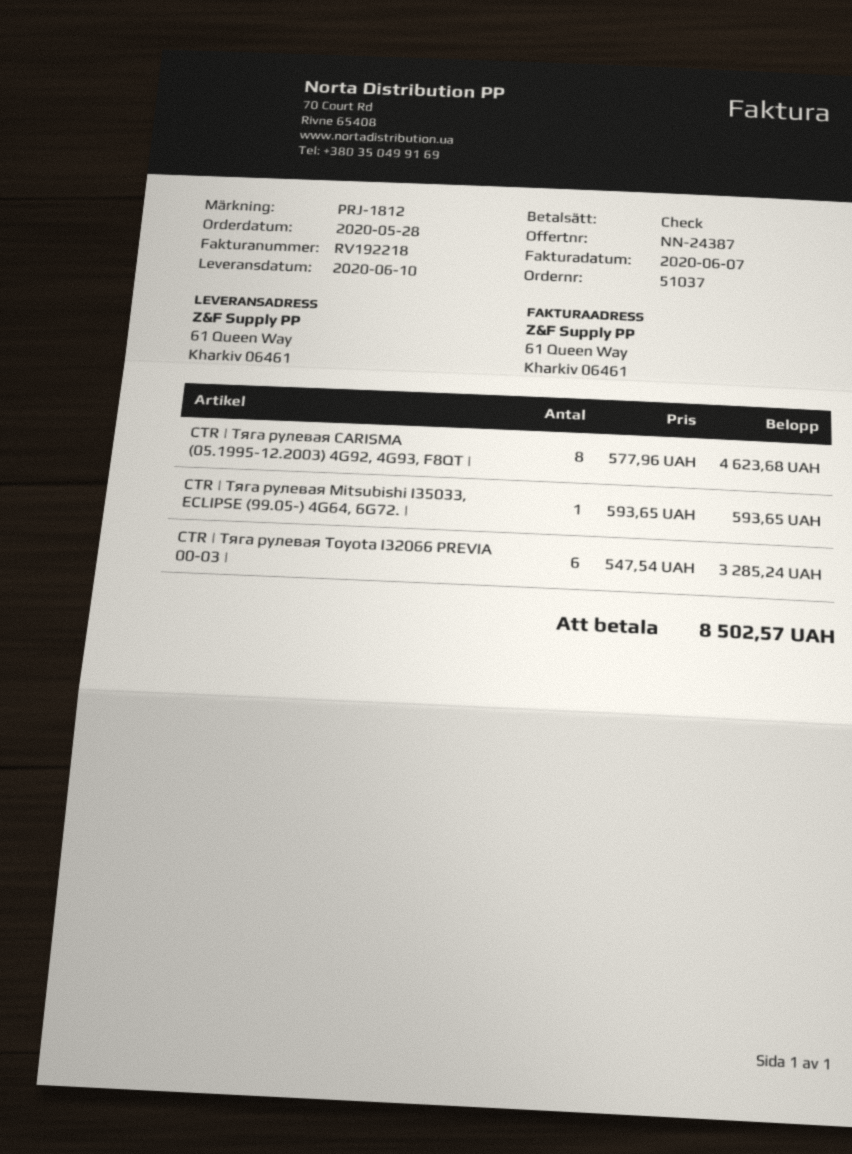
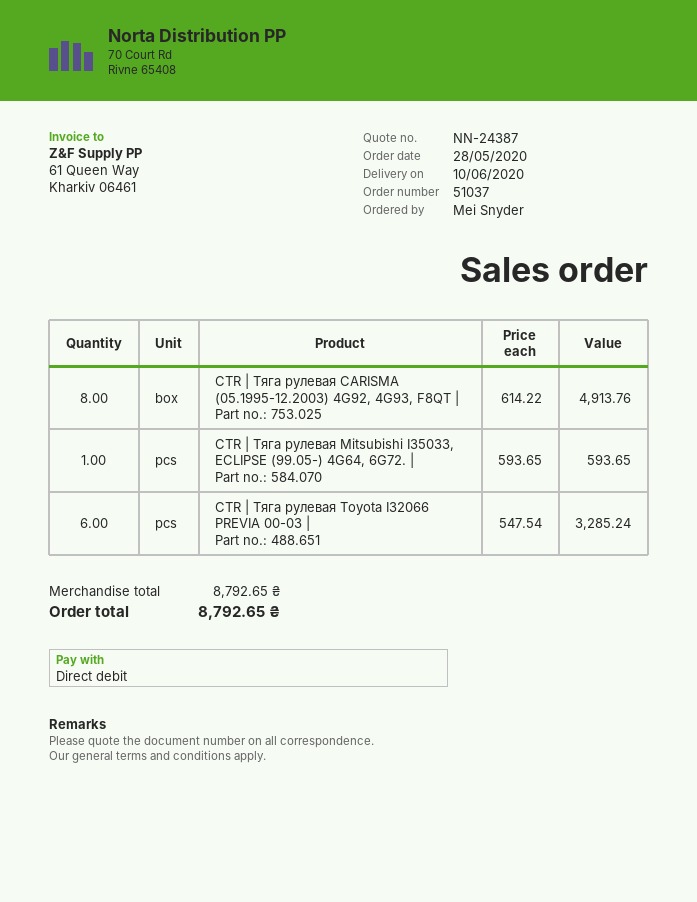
payment method: cheque -> direct debit
CTR | Тяга рулевая CARISMA (05.1995-12.2003) 4G92, 4G93, F8QT |: 8 x 577.96 = 4623.68 -> 8 x 614.22 = 4913.76
total: 8502.57 -> 8792.65

